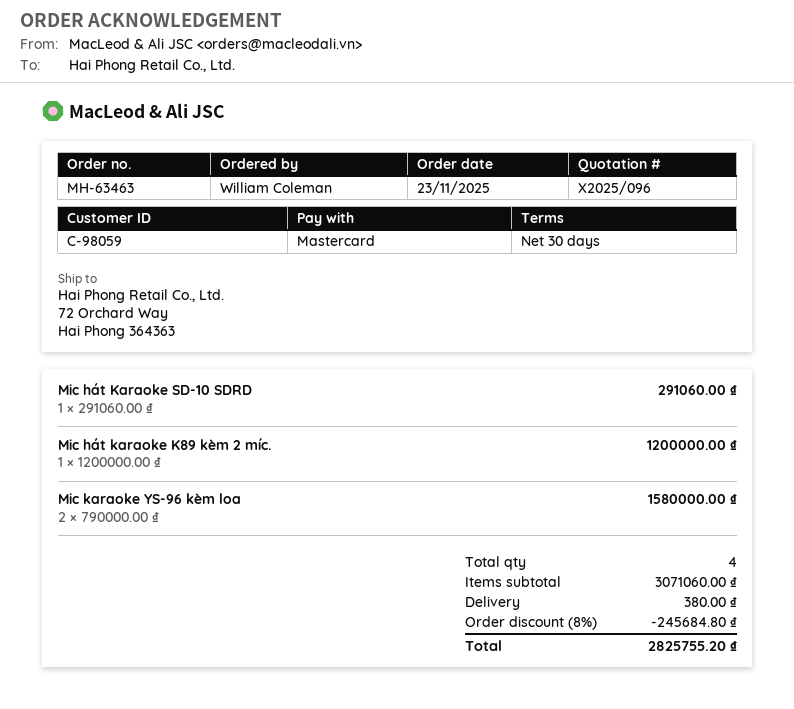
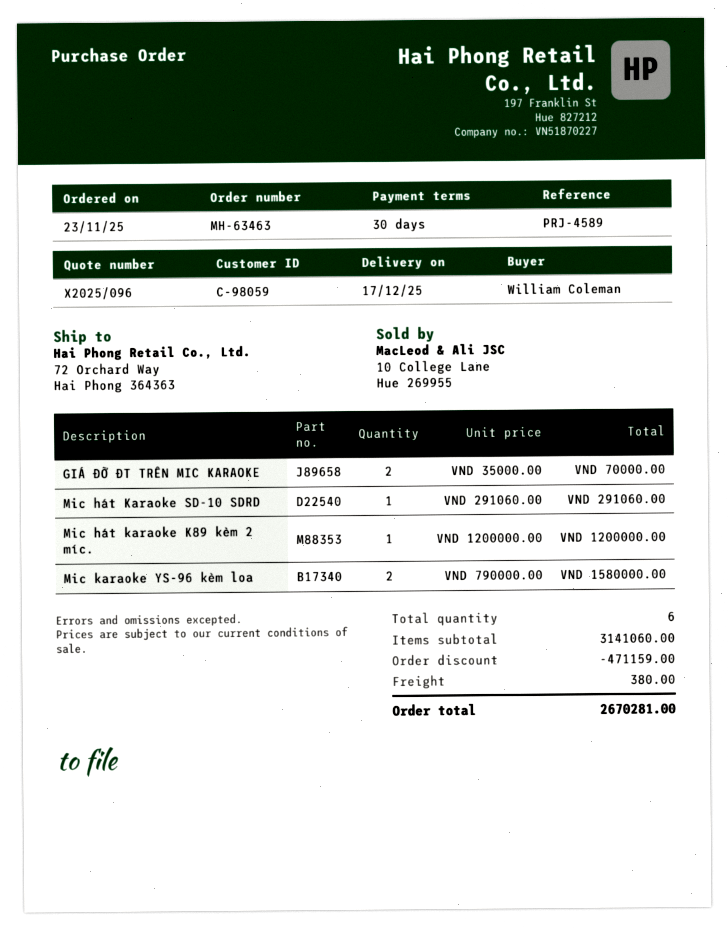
GIÁ ĐỠ ĐT TRÊN MIC KARAOKE: none -> 2 x 35000.00 = 70000.00
total quantity: 4 -> 6
subtotal: 3071060.00 -> 3141060.00
discount: 245684.80 -> 471159.00
total: 2825755.20 -> 2670281.00

